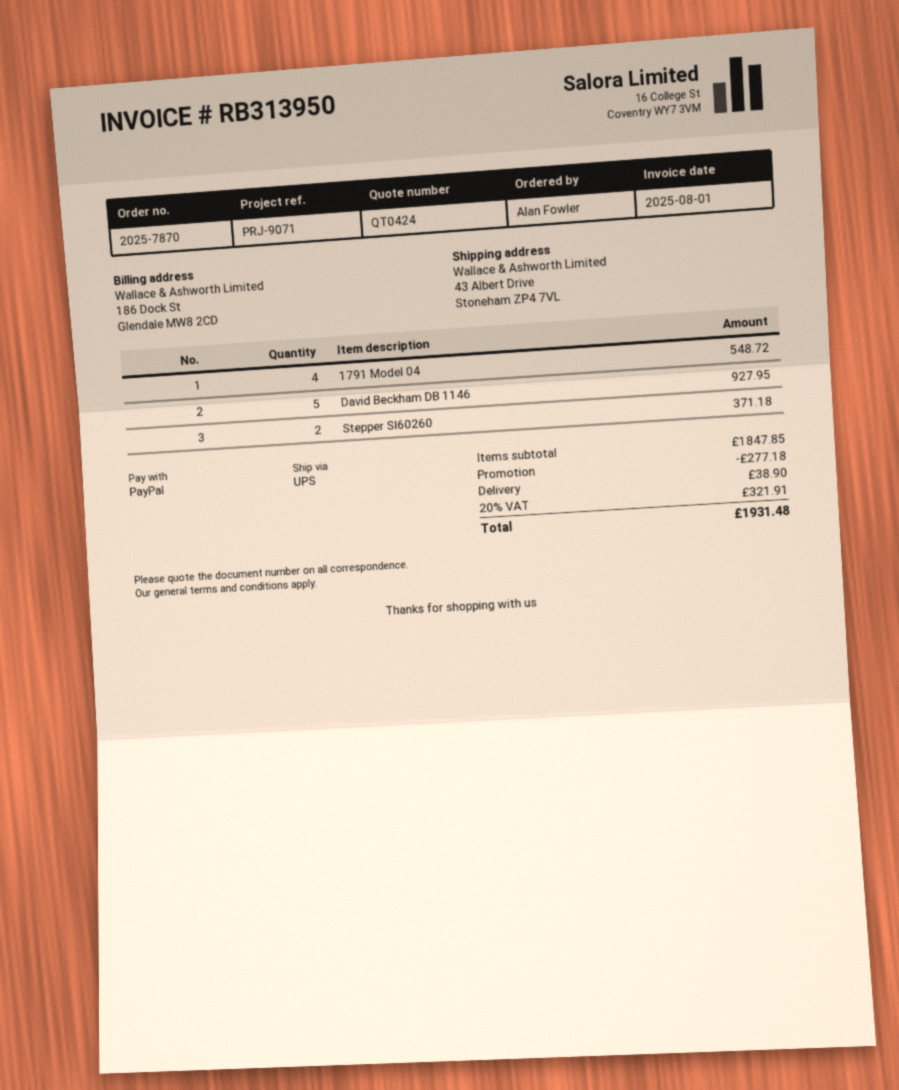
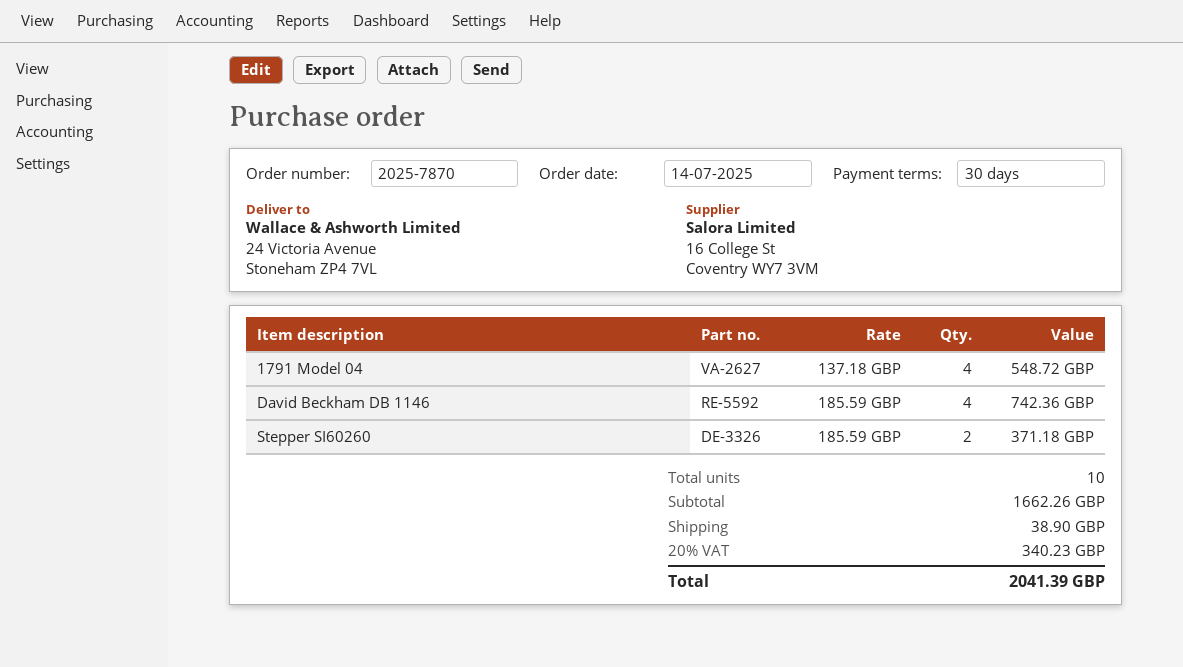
ship to: 43 Albert Drive, Stoneham ZP4 7VL -> 24 Victoria Avenue, Stoneham ZP4 7VL
David Beckham DB 1146: 5 for 927.95 -> 4 for 742.36
subtotal: 1847.85 -> 1662.26
discount: 277.18 -> none
tax: 20% = 321.91 -> 20% = 340.23
total: 1931.48 -> 2041.39

